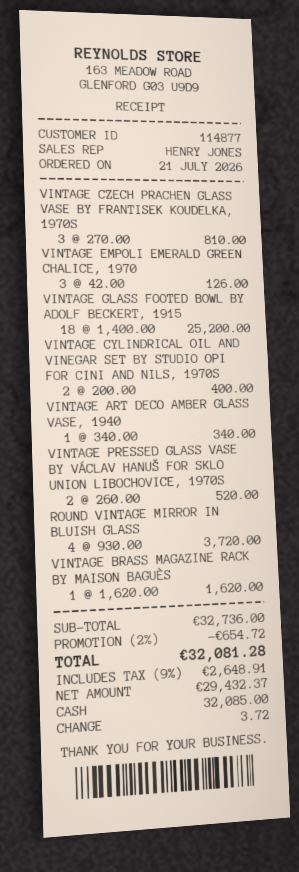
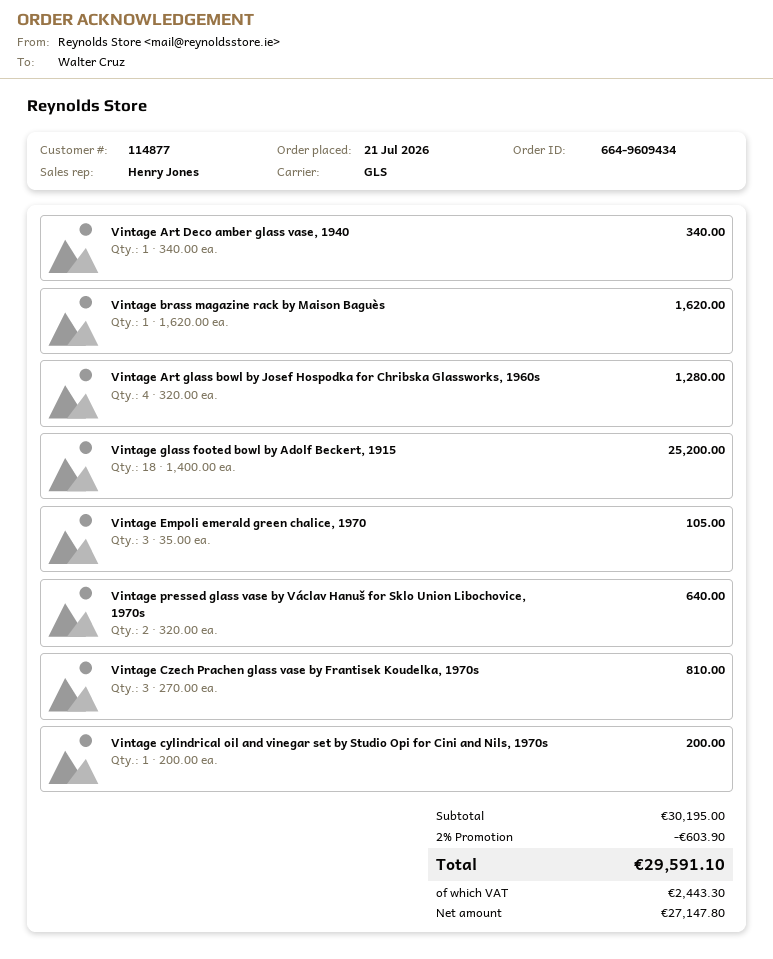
VINTAGE EMPOLI EMERALD GREEN CHALICE, 1970: 3 x 42.00 = 126.00 -> 3 x 35.00 = 105.00
VINTAGE CYLINDRICAL OIL AND VINEGAR SET BY STUDIO OPI FOR CINI AND NILS, 1970S: 2 x 200.00 = 400.00 -> 1 x 200.00 = 200.00
VINTAGE PRESSED GLASS VASE BY VÁCLAV HANUŠ FOR SKLO UNION LIBOCHOVICE, 1970S: 2 x 260.00 = 520.00 -> 2 x 320.00 = 640.00
ROUND VINTAGE MIRROR IN BLUISH GLASS: 4 x 930.00 = 3720.00 -> none
Vintage Art glass bowl by Josef Hospodka for Chribska Glassworks, 1960s: none -> 4 x 320.00 = 1280.00
subtotal: 32736.00 -> 30195.00
discount: 2% = 654.72 -> 2% = 603.90
net: 29432.37 -> 27147.80
tax: 2648.91 -> 2443.30
total: 32081.28 -> 29591.10

